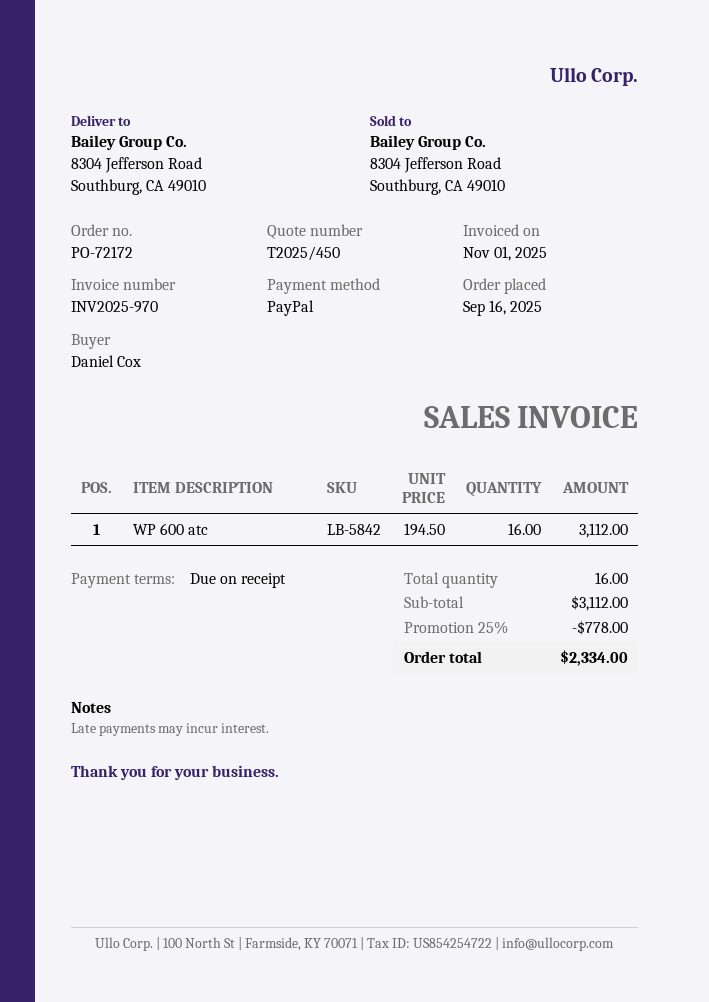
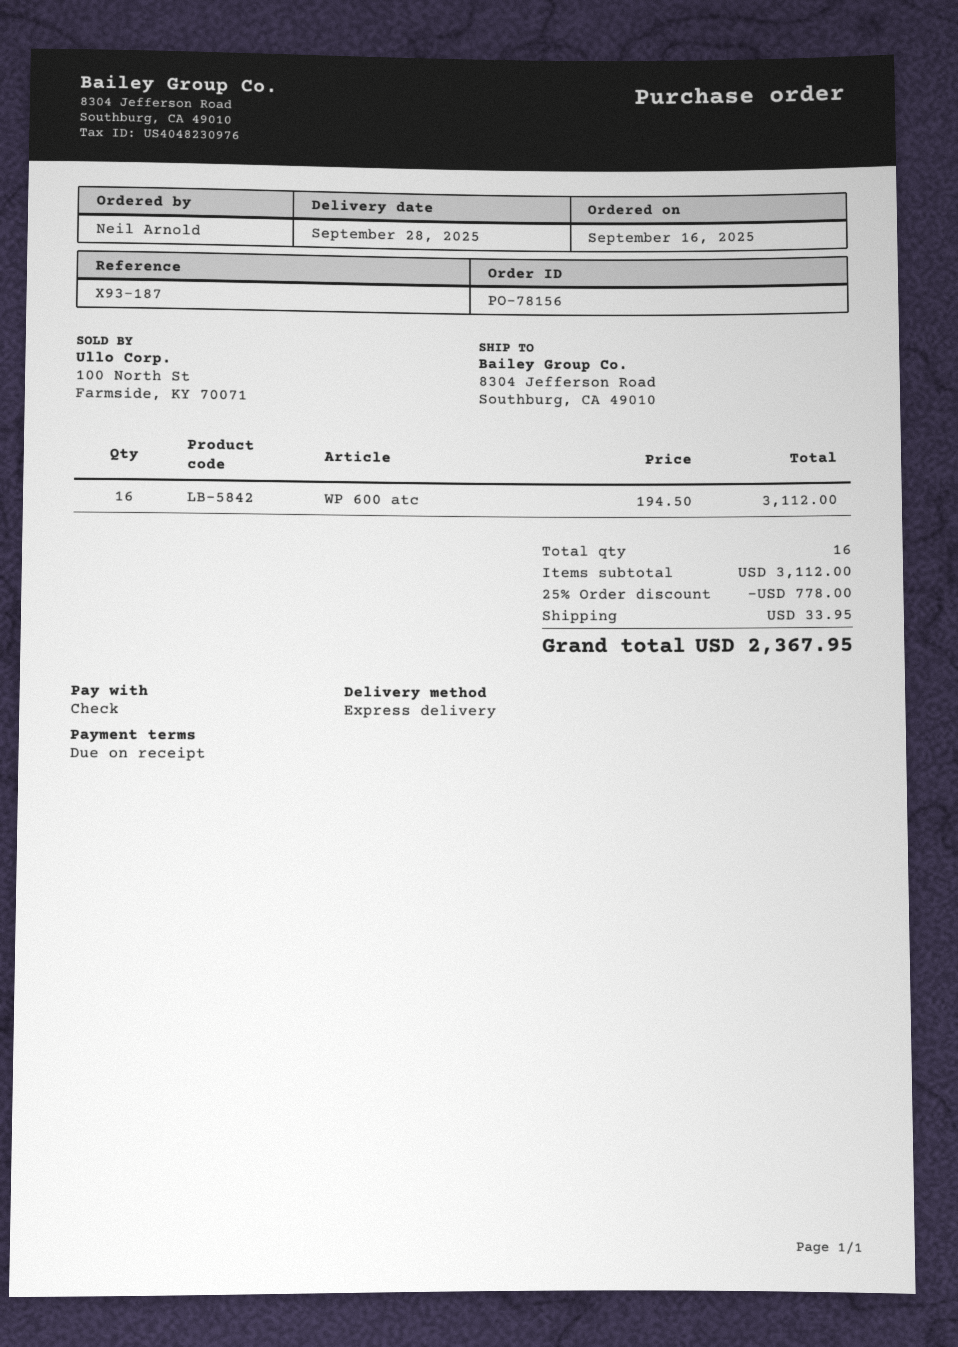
order number: PO-72172 -> PO-78156
ordered by: Daniel Cox -> Neil Arnold
payment method: PayPal -> cheque
shipping: none -> 33.95
total: 2334.00 -> 2367.95

